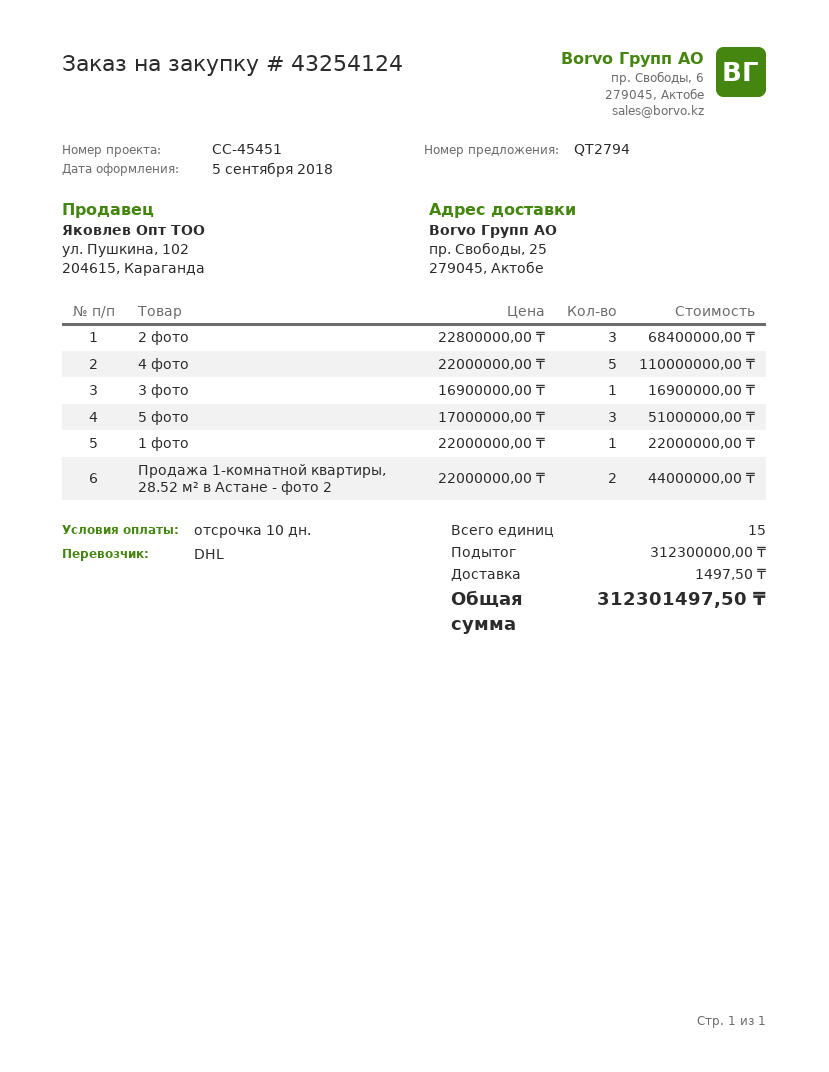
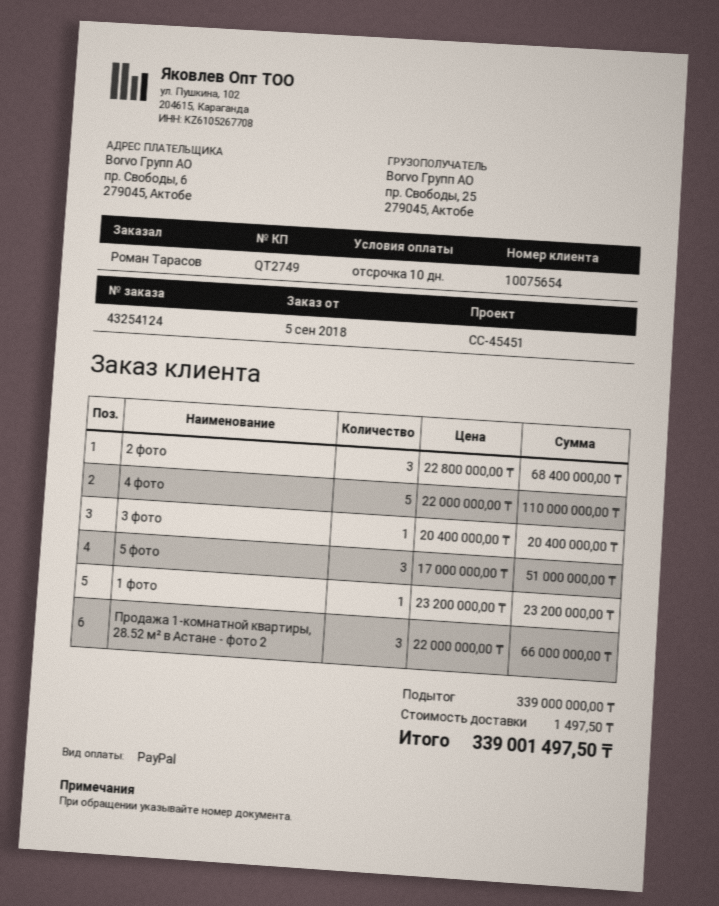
quote number: QT2794 -> QT2749
3 фото: 1 x 16900000.00 = 16900000.00 -> 1 x 20400000.00 = 20400000.00
1 фото: 1 x 22000000.00 = 22000000.00 -> 1 x 23200000.00 = 23200000.00
Продажа 1-комнатной квартиры, 28.52 м² в Астане - фото 2: 2 x 22000000.00 = 44000000.00 -> 3 x 22000000.00 = 66000000.00
subtotal: 312300000.00 -> 339000000.00
total: 312301497.50 -> 339001497.50

